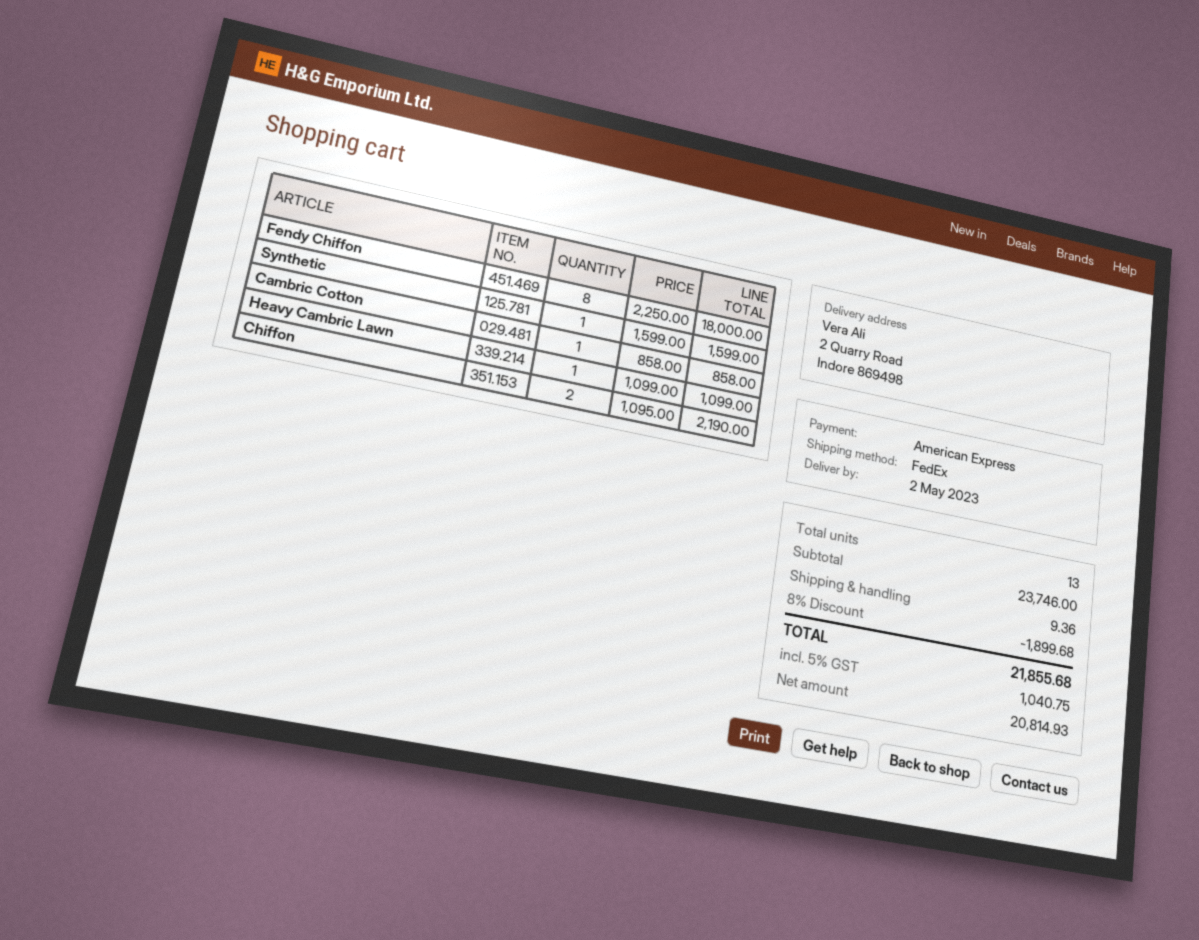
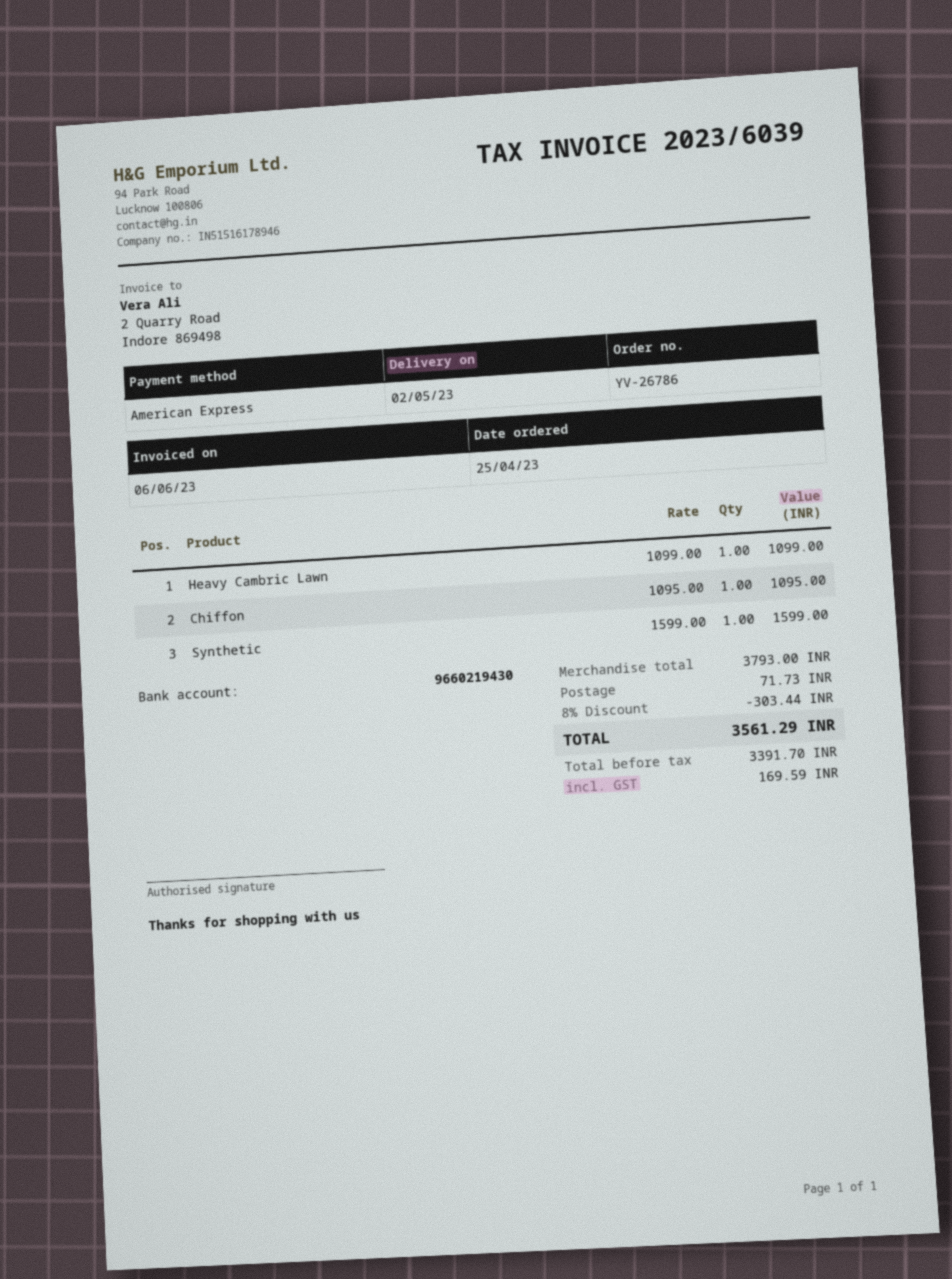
Fendy Chiffon: 8 x 2250.00 = 18000.00 -> none
Cambric Cotton: 1 x 858.00 = 858.00 -> none
Chiffon: 2 x 1095.00 = 2190.00 -> 1 x 1095.00 = 1095.00
subtotal: 23746.00 -> 3793.00
discount: 8% = 1899.68 -> 8% = 303.44
shipping: 9.36 -> 71.73
net: 20814.93 -> 3391.70
tax: 1040.75 -> 169.59
total: 21855.68 -> 3561.29

